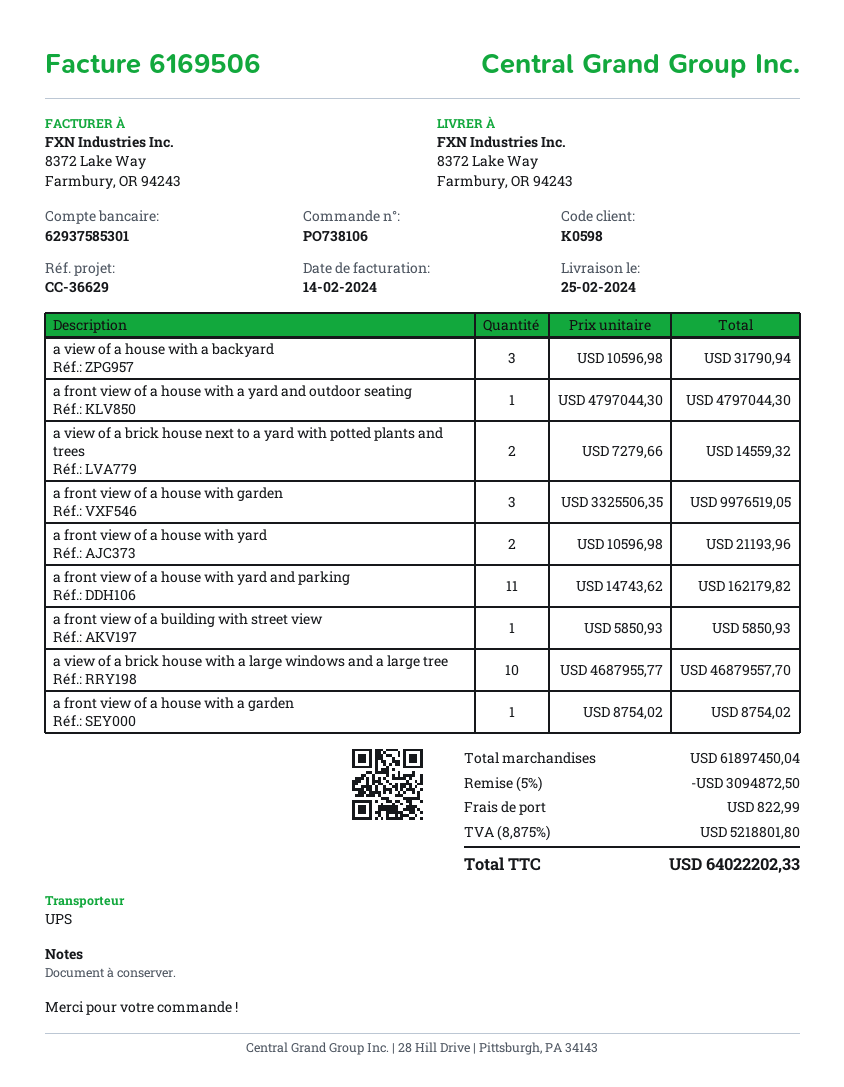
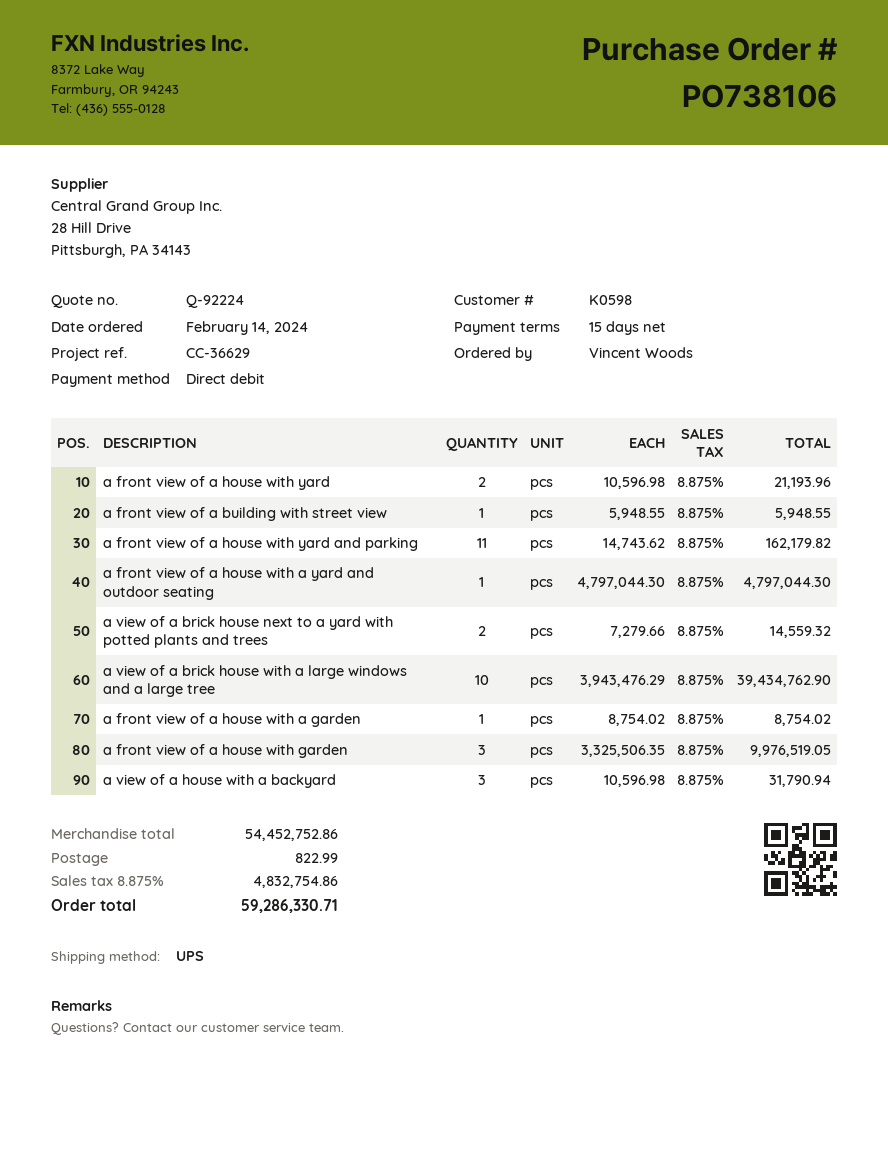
a front view of a building with street view: 1 x 5850.93 = 5850.93 -> 1 x 5948.55 = 5948.55
a view of a brick house with a large windows and a large tree: 10 x 4687955.77 = 46879557.70 -> 10 x 3943476.29 = 39434762.90
subtotal: 61897450.04 -> 54452752.86
discount: 5% = 3094872.50 -> none
tax: 8.875% = 5218801.80 -> 8.875% = 4832754.86
total: 64022202.33 -> 59286330.71

